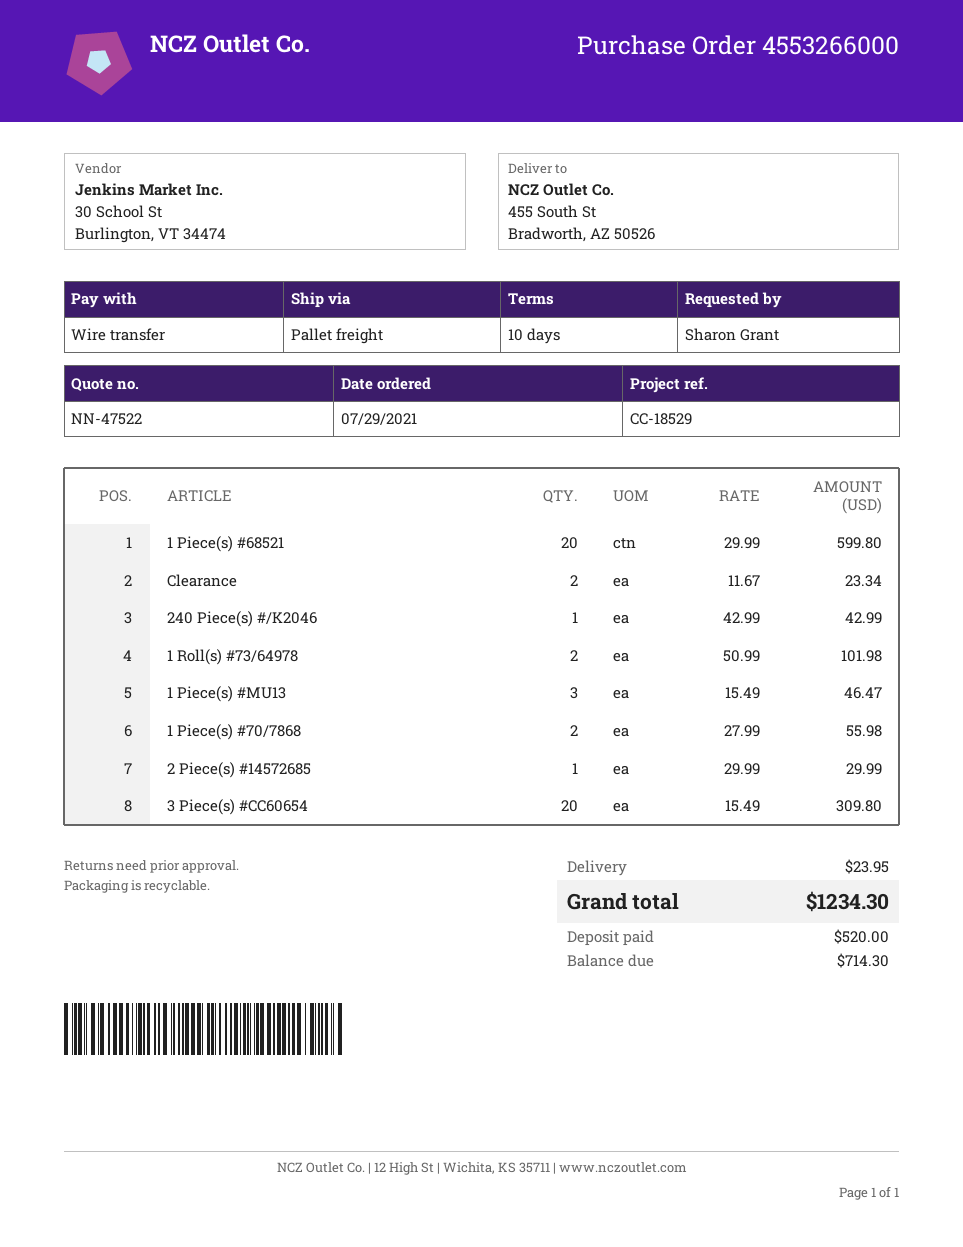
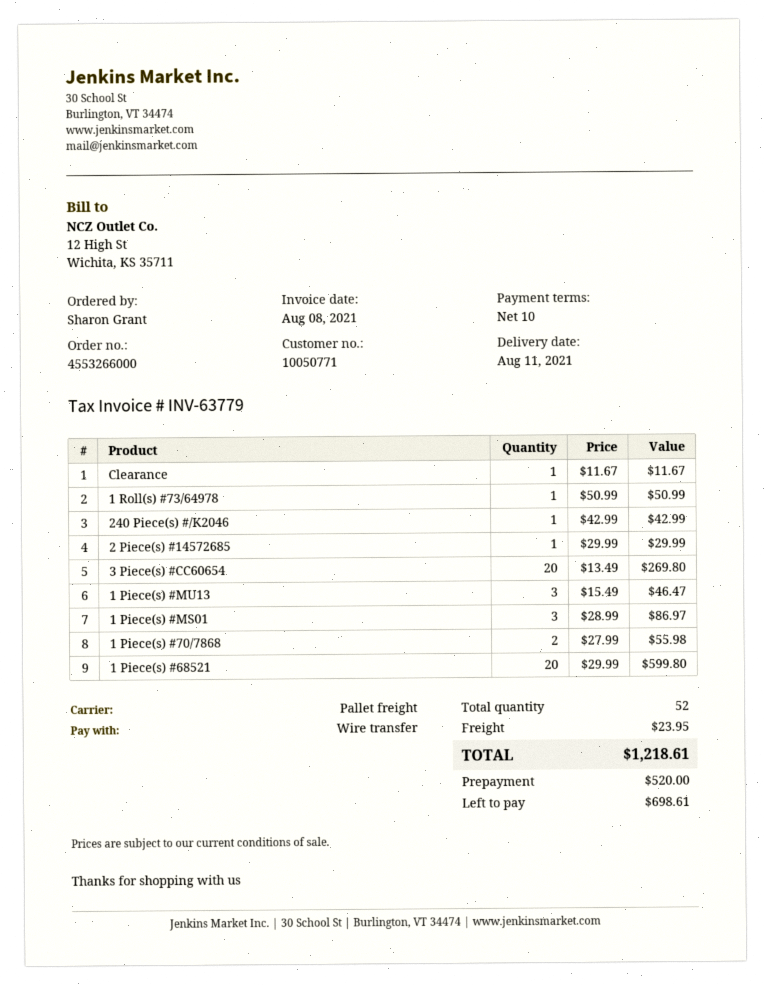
Clearance: 2 x 11.67 = 23.34 -> 1 x 11.67 = 11.67
1 Roll(s) #73/64978: 2 x 50.99 = 101.98 -> 1 x 50.99 = 50.99
3 Piece(s) #CC60654: 20 x 15.49 = 309.80 -> 20 x 13.49 = 269.80
1 Piece(s) #MS01: none -> 3 x 28.99 = 86.97
total: 1234.30 -> 1218.61
balance: 714.30 -> 698.61

